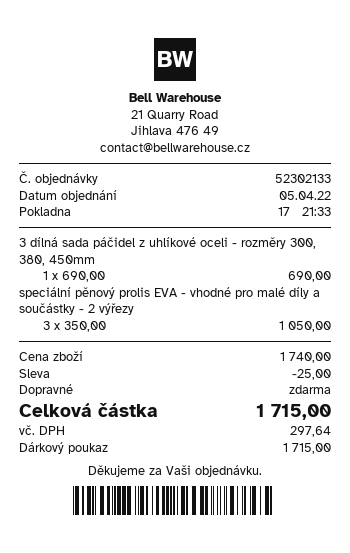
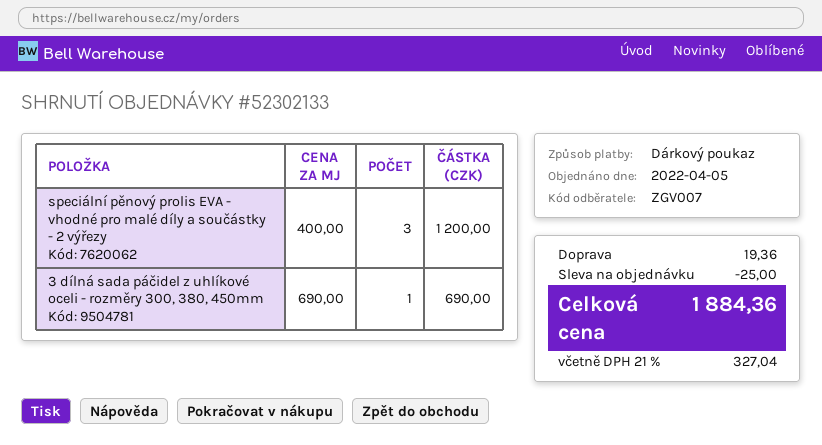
speciální pěnový prolis EVA - vhodné pro malé díly a součástky - 2 výřezy: 3 x 350.00 = 1050.00 -> 3 x 400.00 = 1200.00
shipping: 0.00 -> 19.36
tax: 297.64 -> 327.04
total: 1715.00 -> 1884.36

